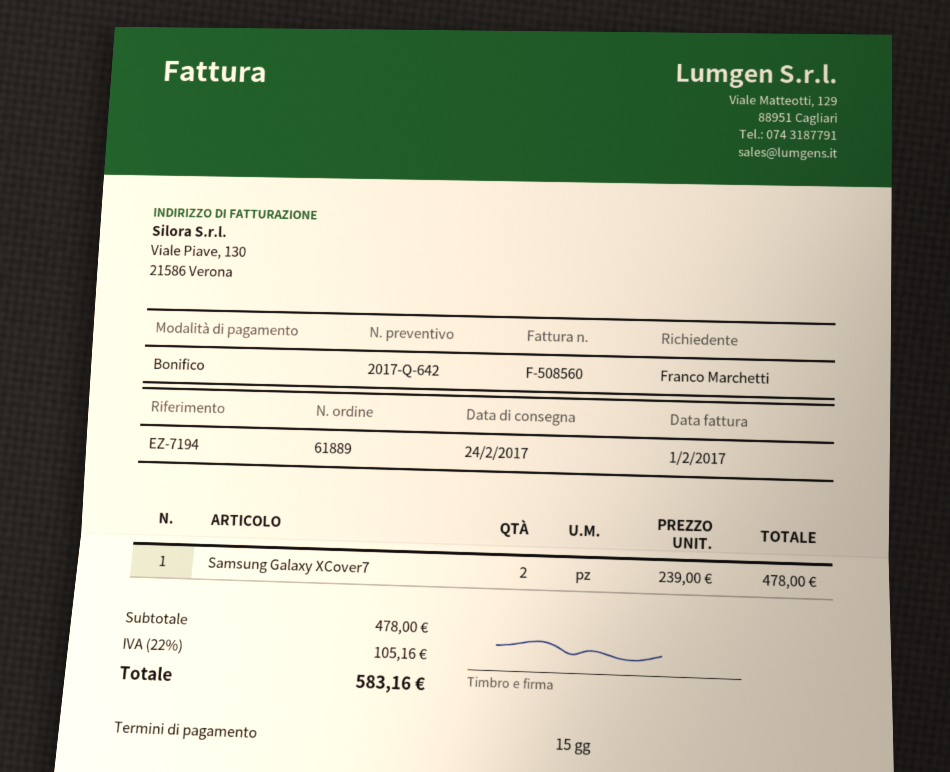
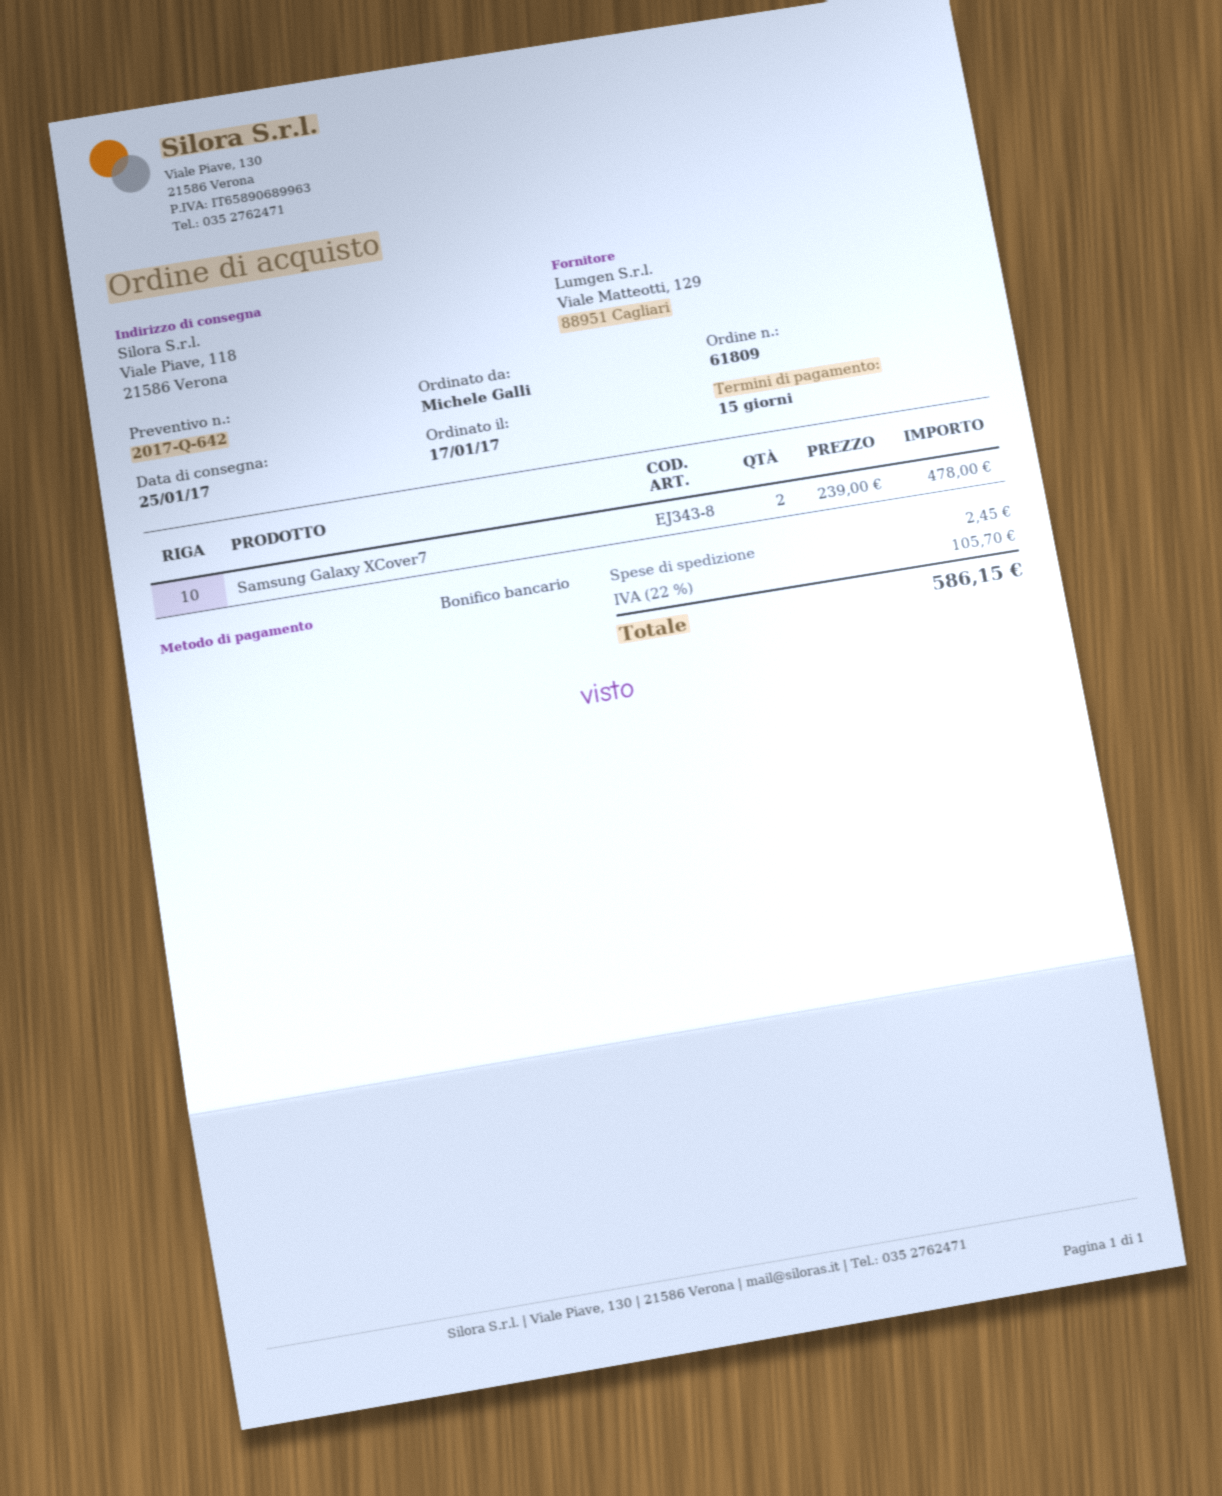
order number: 61889 -> 61809
delivery date: 2017-02-24 -> 2017-01-25
ordered by: Franco Marchetti -> Michele Galli
shipping: none -> 2.45
tax: 22% = 105.16 -> 22% = 105.70
total: 583.16 -> 586.15

